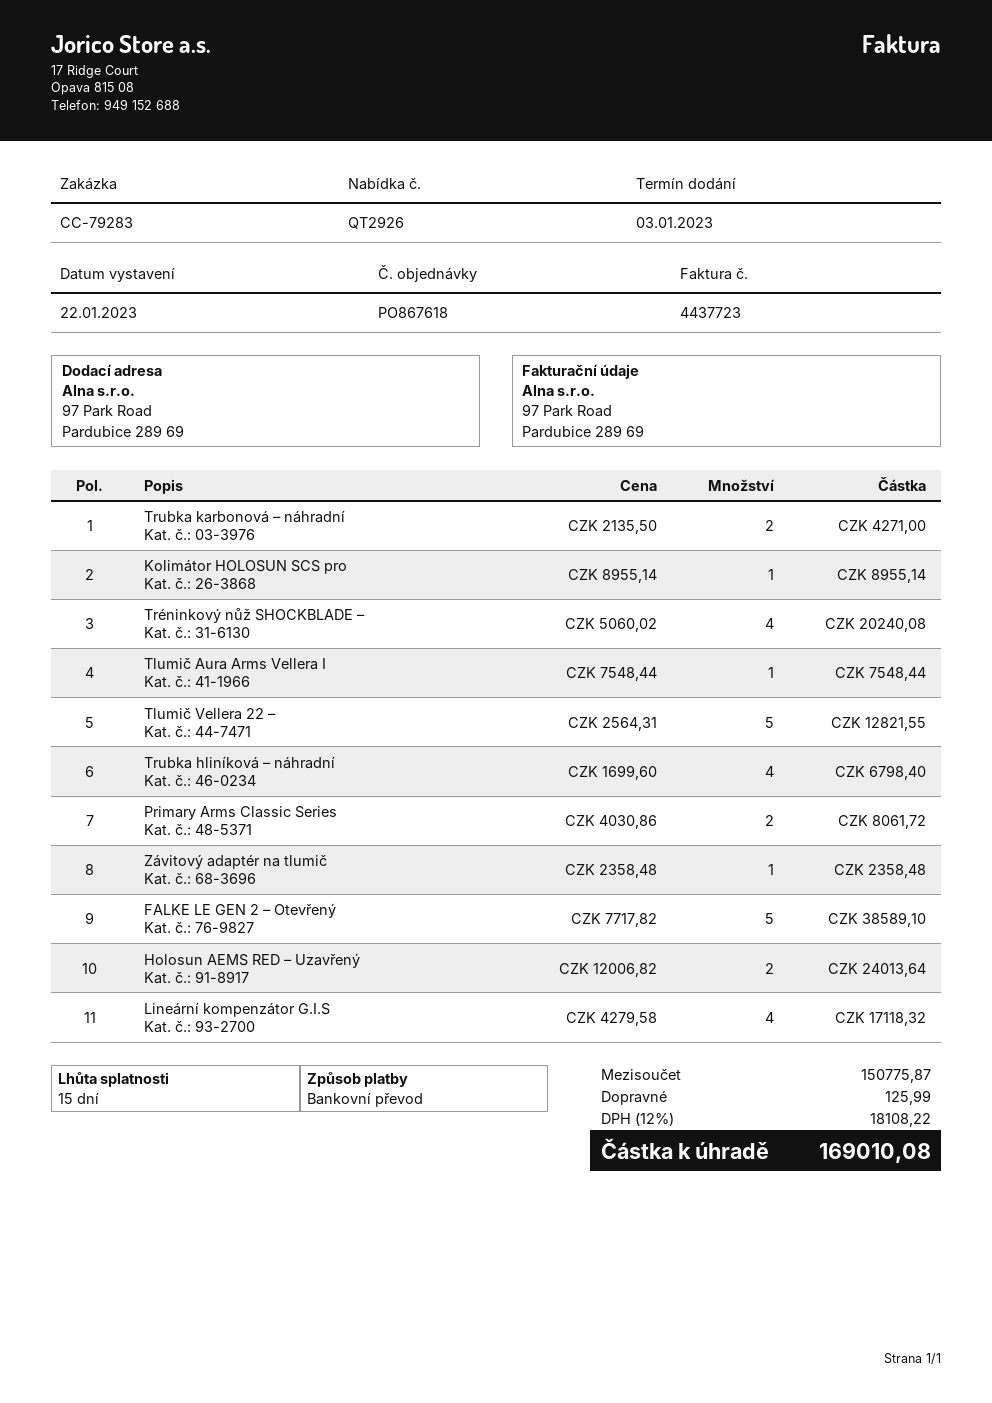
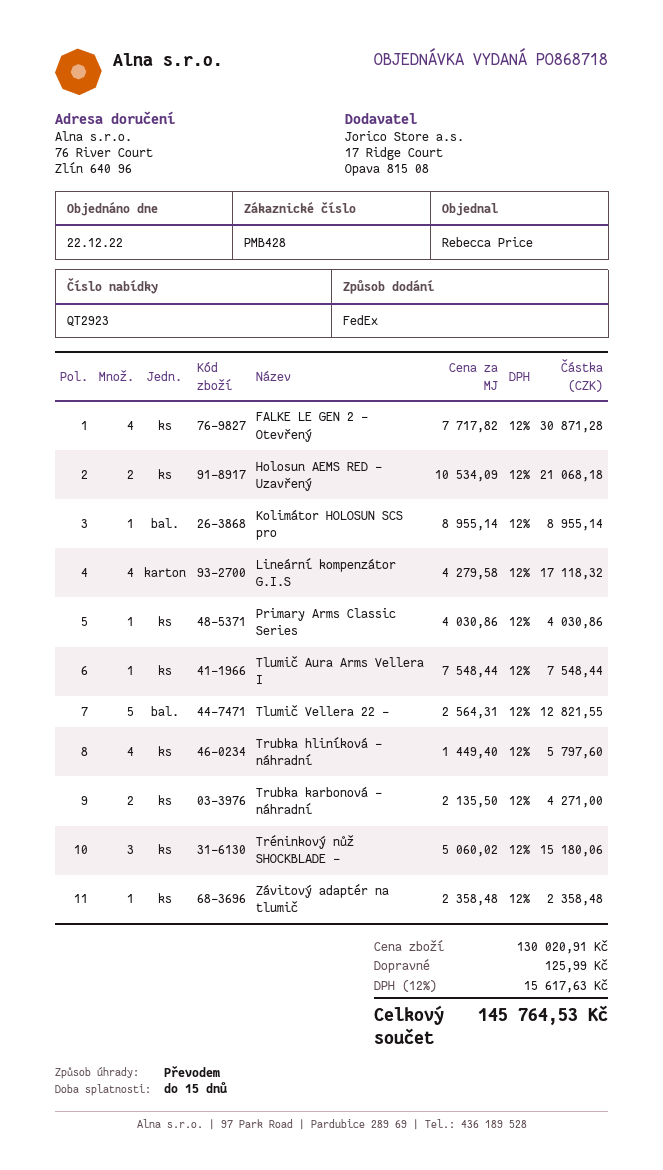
quote number: QT2926 -> QT2923
order number: PO867618 -> PO868718
ship to: 97 Park Road, Pardubice 289 69 -> 76 River Court, Zlín 640 96
Tréninkový nůž SHOCKBLADE –: 4 x 5060.02 = 20240.08 -> 3 x 5060.02 = 15180.06
Trubka hliníková – náhradní: 4 x 1699.60 = 6798.40 -> 4 x 1449.40 = 5797.60
Primary Arms Classic Series: 2 x 4030.86 = 8061.72 -> 1 x 4030.86 = 4030.86
FALKE LE GEN 2 – Otevřený: 5 x 7717.82 = 38589.10 -> 4 x 7717.82 = 30871.28
Holosun AEMS RED – Uzavřený: 2 x 12006.82 = 24013.64 -> 2 x 10534.09 = 21068.18
subtotal: 150775.87 -> 130020.91
tax: 12% = 18108.22 -> 12% = 15617.63
total: 169010.08 -> 145764.53

